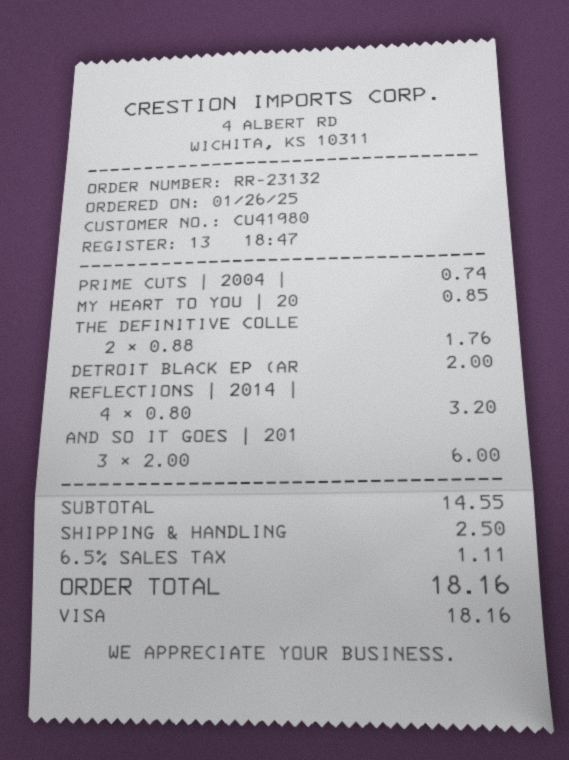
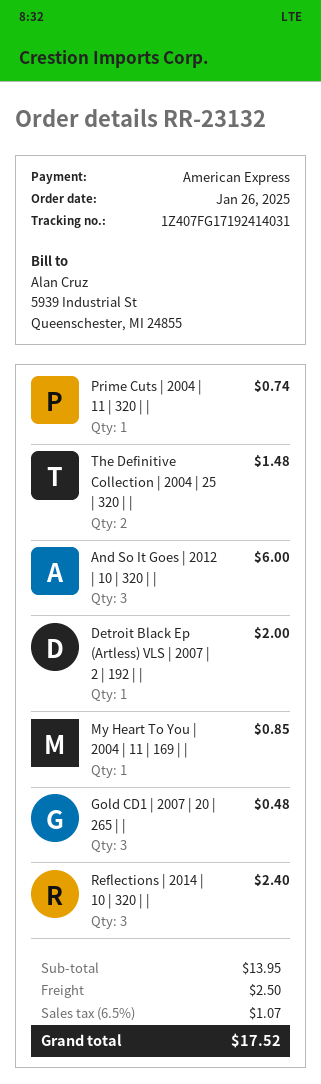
payment method: Visa -> American Express
THE DEFINITIVE COLLE: 2 for 1.76 -> 2 for 1.48
REFLECTIONS | 2014 |: 4 for 3.20 -> 3 for 2.40
Gold CD1 | 2007 | 20 | 265 | |: none -> 3 for 0.48
subtotal: 14.55 -> 13.95
tax: 6.5% = 1.11 -> 6.5% = 1.07
total: 18.16 -> 17.52

